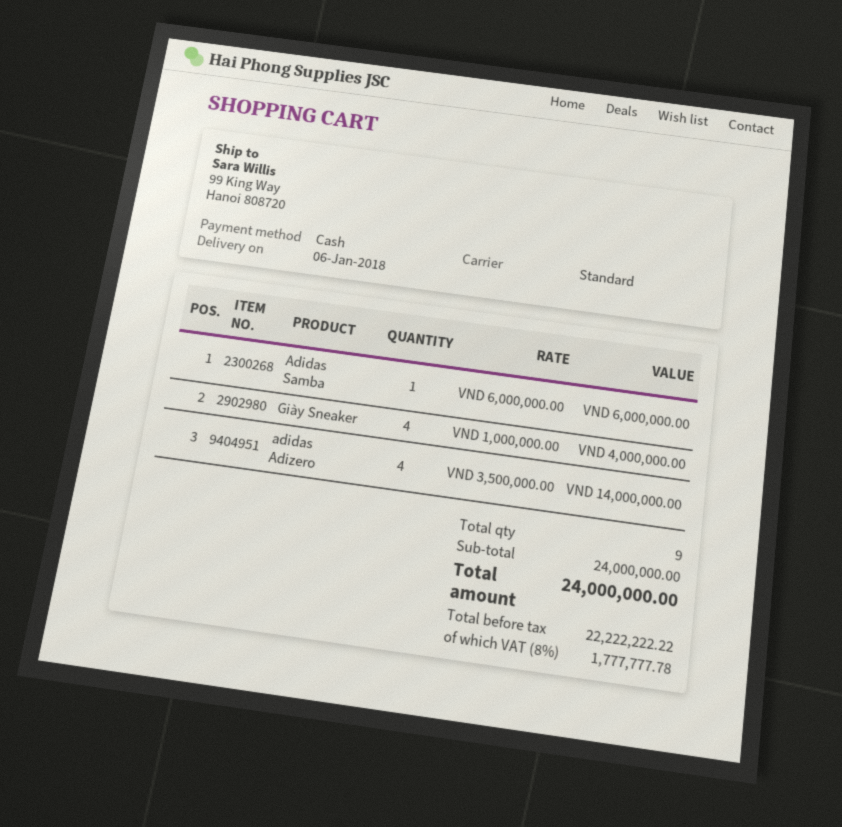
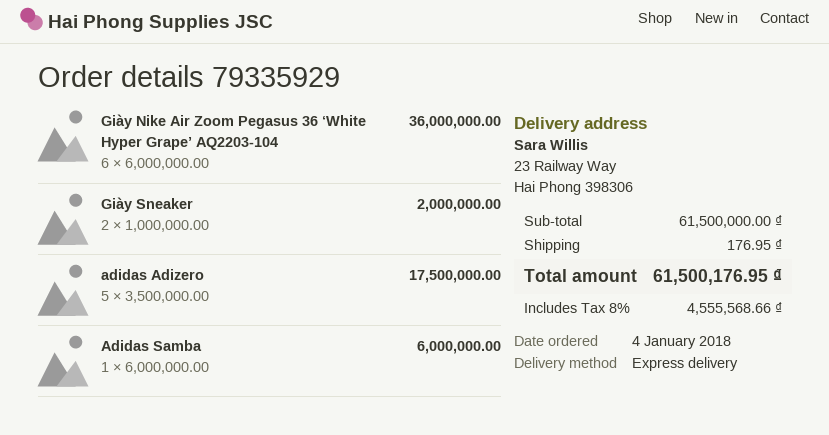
shipping method: standard -> express
ship to: 99 King Way, Hanoi 808720 -> 23 Railway Way, Hai Phong 398306
Giày Sneaker: 4 x 1000000.00 = 4000000.00 -> 2 x 1000000.00 = 2000000.00
adidas Adizero: 4 x 3500000.00 = 14000000.00 -> 5 x 3500000.00 = 17500000.00
Giày Nike Air Zoom Pegasus 36 ‘White Hyper Grape’ AQ2203-104: none -> 6 x 6000000.00 = 36000000.00
subtotal: 24000000.00 -> 61500000.00
shipping: none -> 176.95
tax: 8% = 1777777.78 -> 8% = 4555568.66
total: 24000000.00 -> 61500176.95

